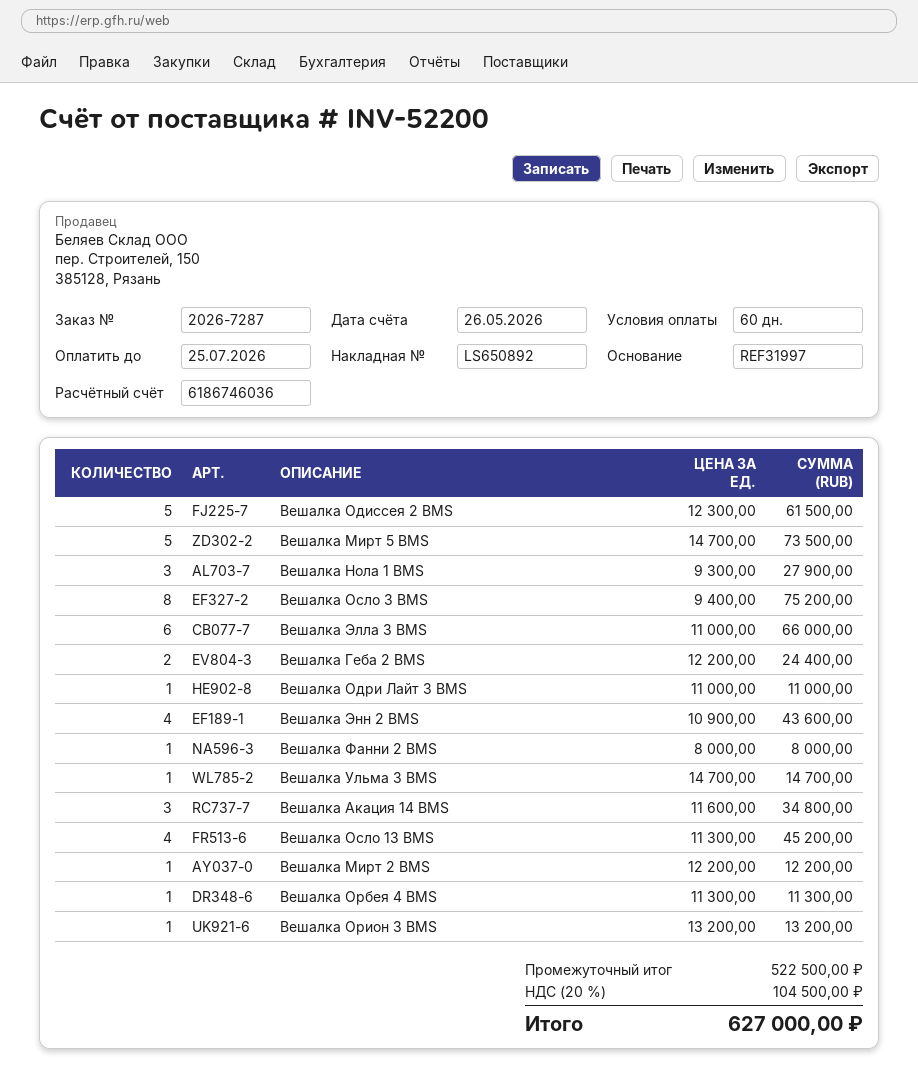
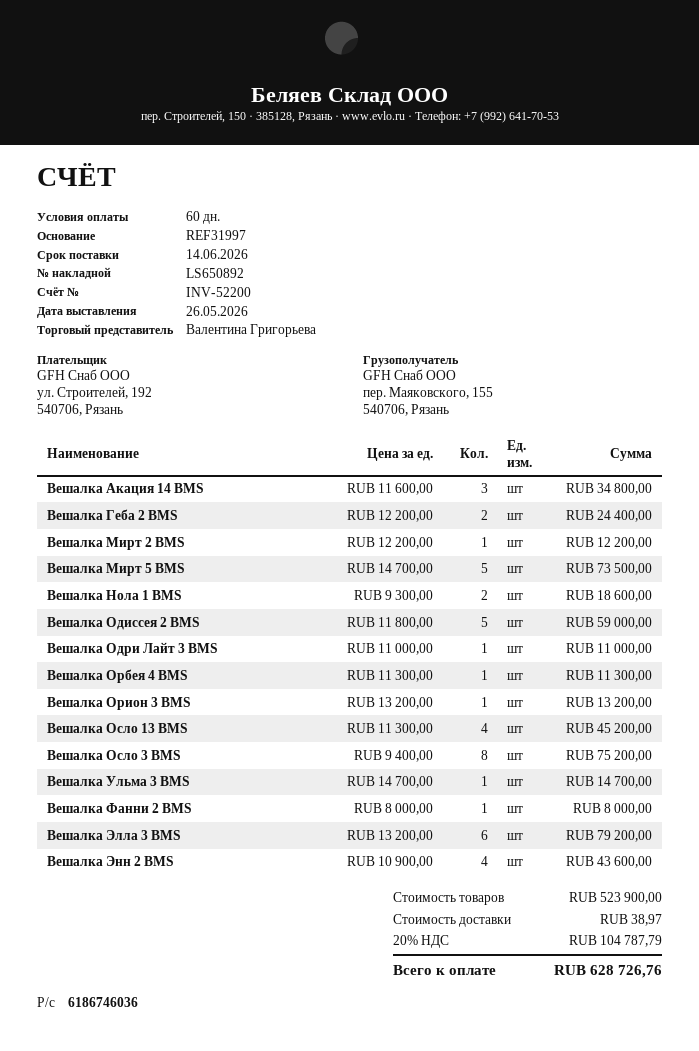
Вешалка Одиссея 2 BMS: 5 x 12300.00 = 61500.00 -> 5 x 11800.00 = 59000.00
Вешалка Нола 1 BMS: 3 x 9300.00 = 27900.00 -> 2 x 9300.00 = 18600.00
Вешалка Элла 3 BMS: 6 x 11000.00 = 66000.00 -> 6 x 13200.00 = 79200.00
subtotal: 522500.00 -> 523900.00
shipping: none -> 38.97
tax: 20% = 104500.00 -> 20% = 104787.79
total: 627000.00 -> 628726.76

